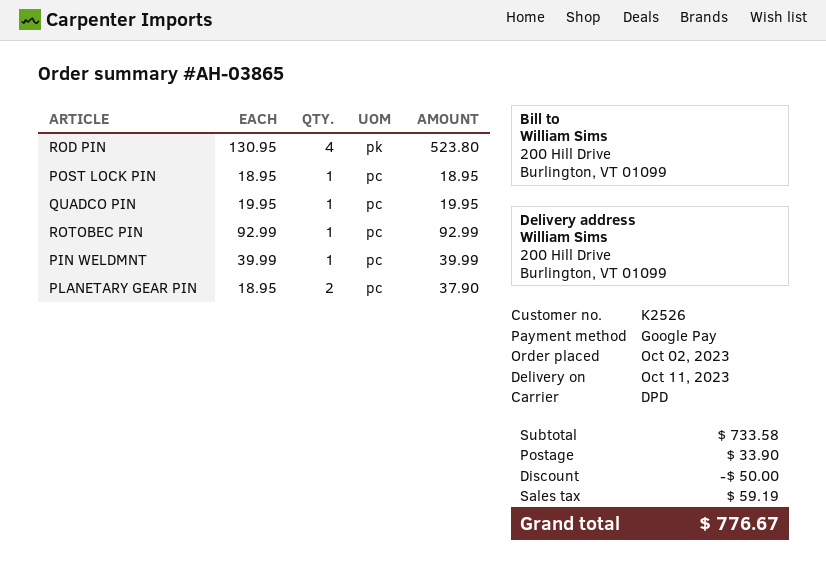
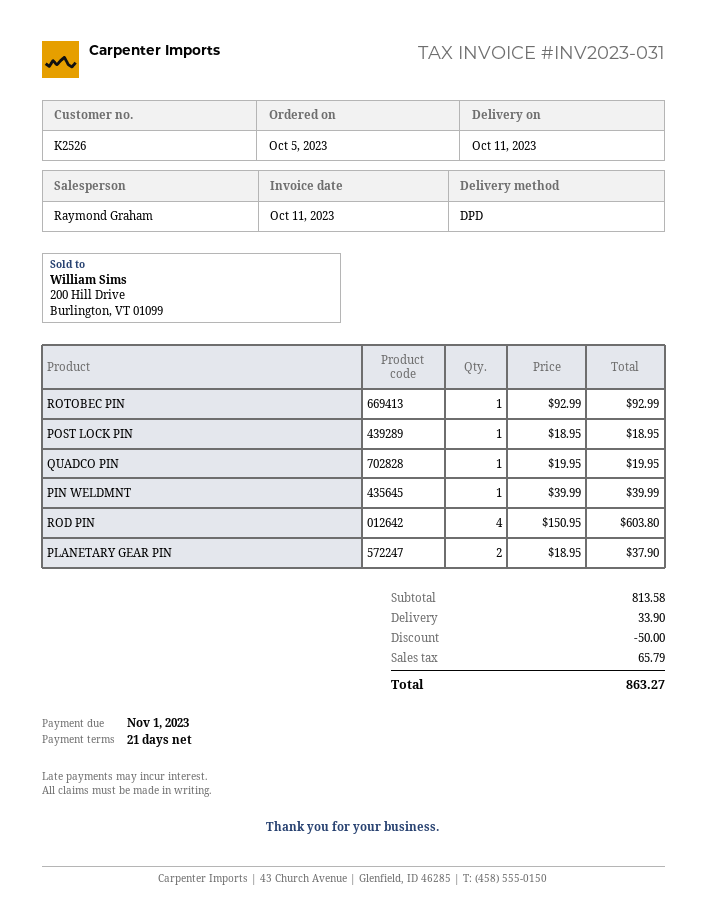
order date: 2023-10-02 -> 2023-10-05
ROD PIN: 4 x 130.95 = 523.80 -> 4 x 150.95 = 603.80
subtotal: 733.58 -> 813.58
tax: 59.19 -> 65.79
total: 776.67 -> 863.27

